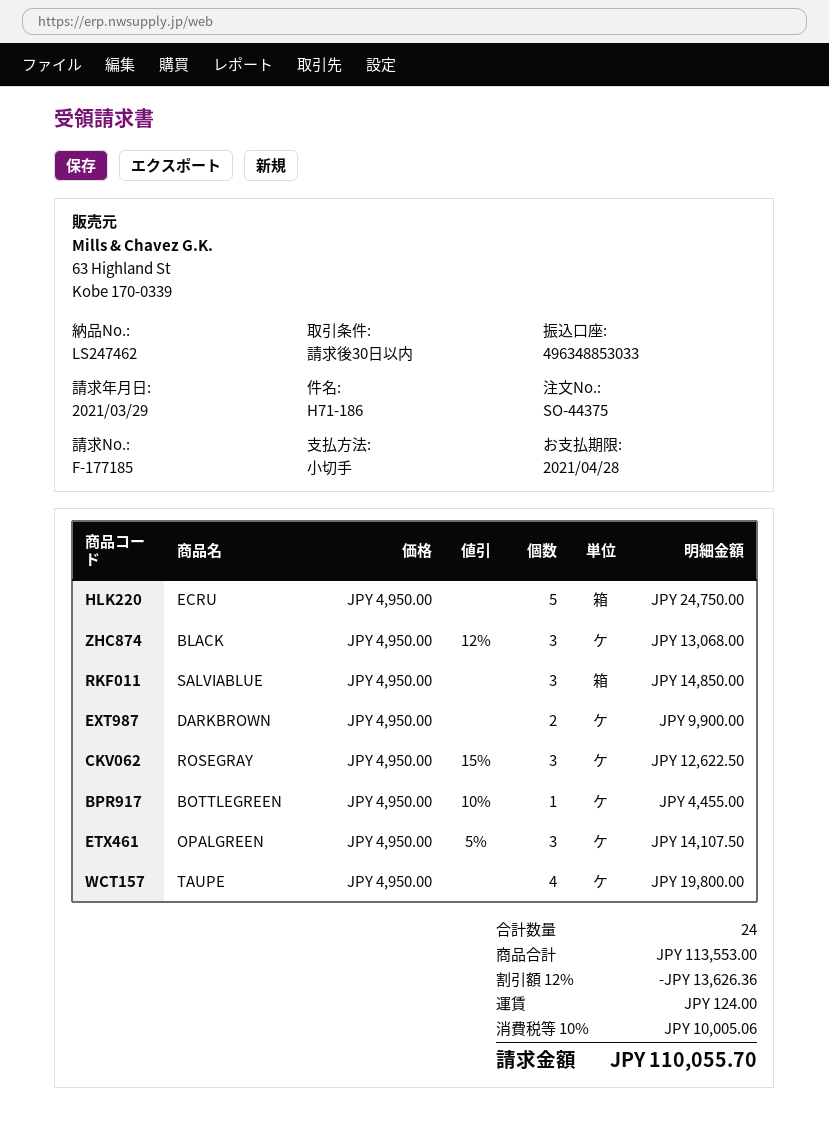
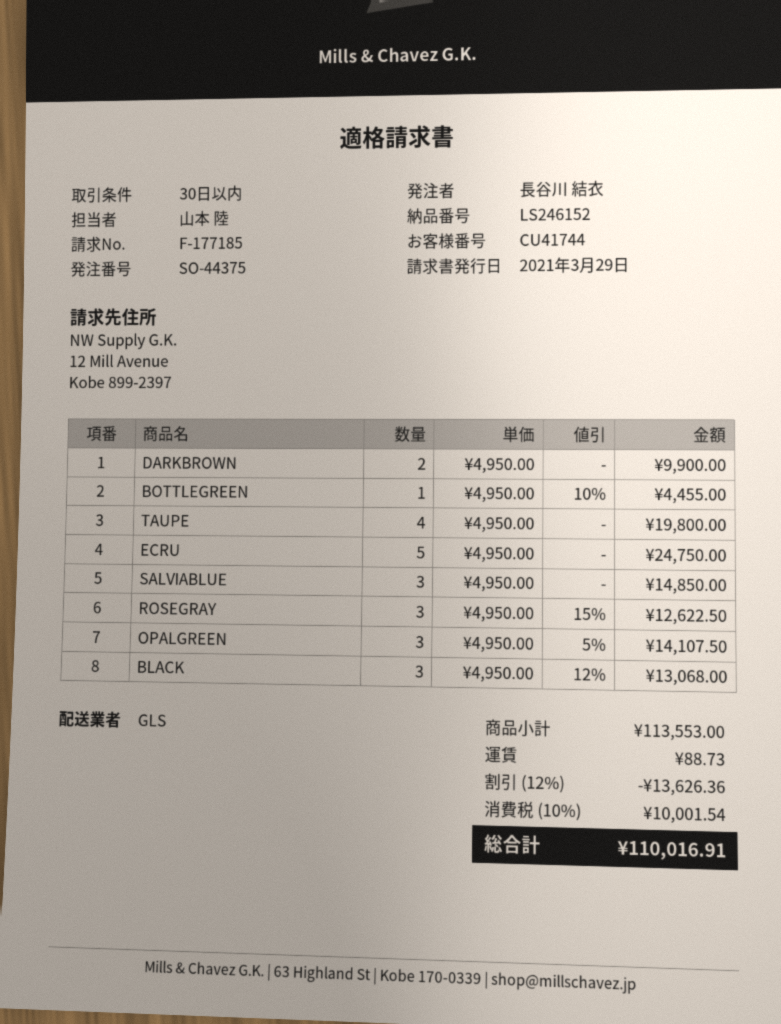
delivery note number: LS247462 -> LS246152
shipping: 124.00 -> 88.73
tax: 10% = 10005.06 -> 10% = 10001.54
total: 110055.70 -> 110016.91

